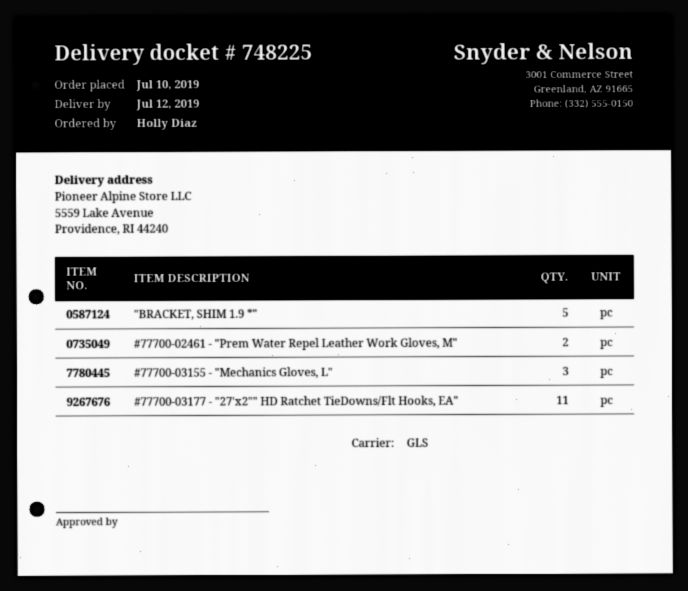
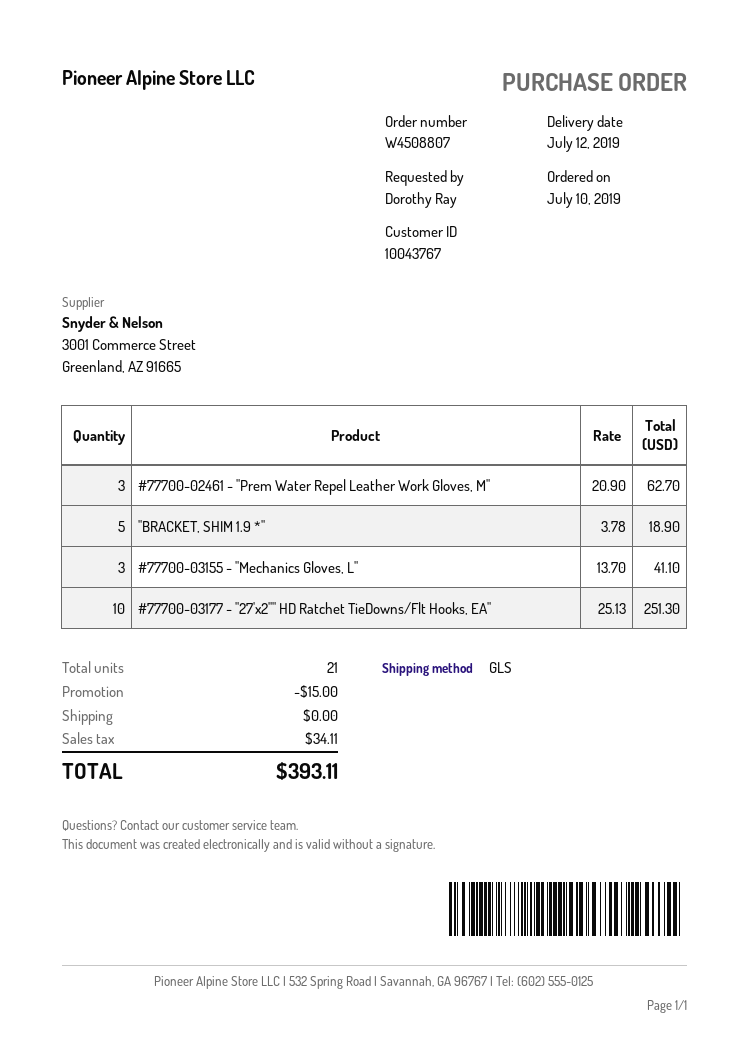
ordered by: Holly Diaz -> Dorothy Ray
#77700-02461 - "Prem Water Repel Leather Work Gloves, M": 2 -> 3
#77700-03177 - "27'x2"" HD Ratchet TieDowns/Flt Hooks, EA": 11 -> 10

